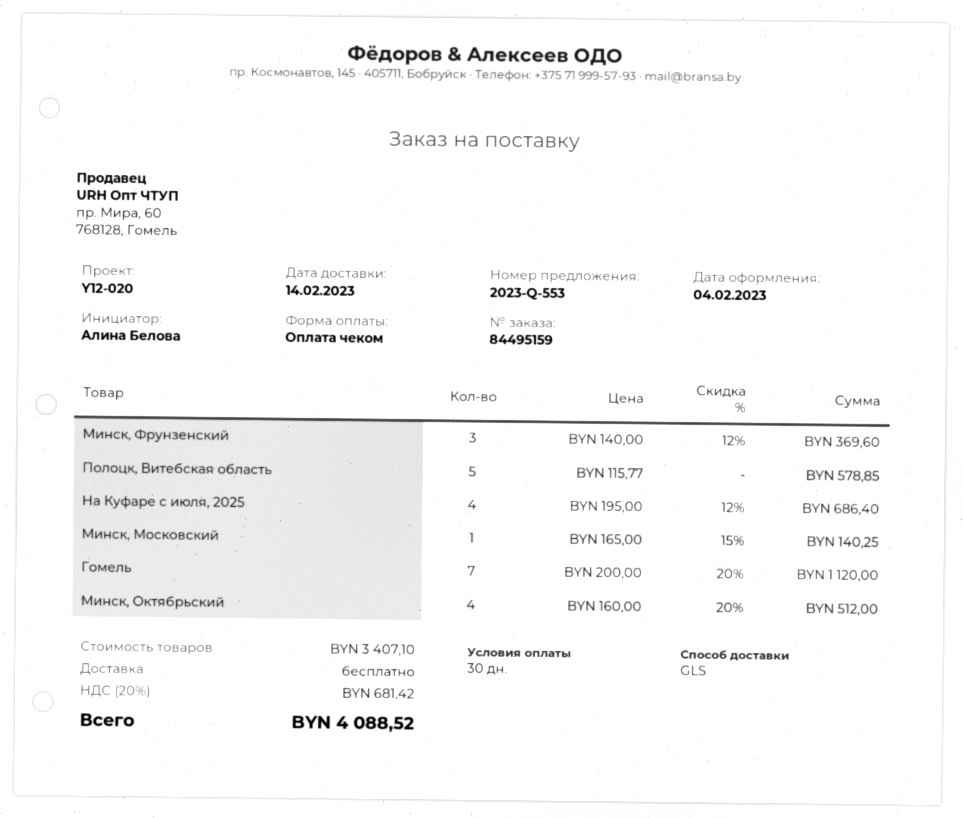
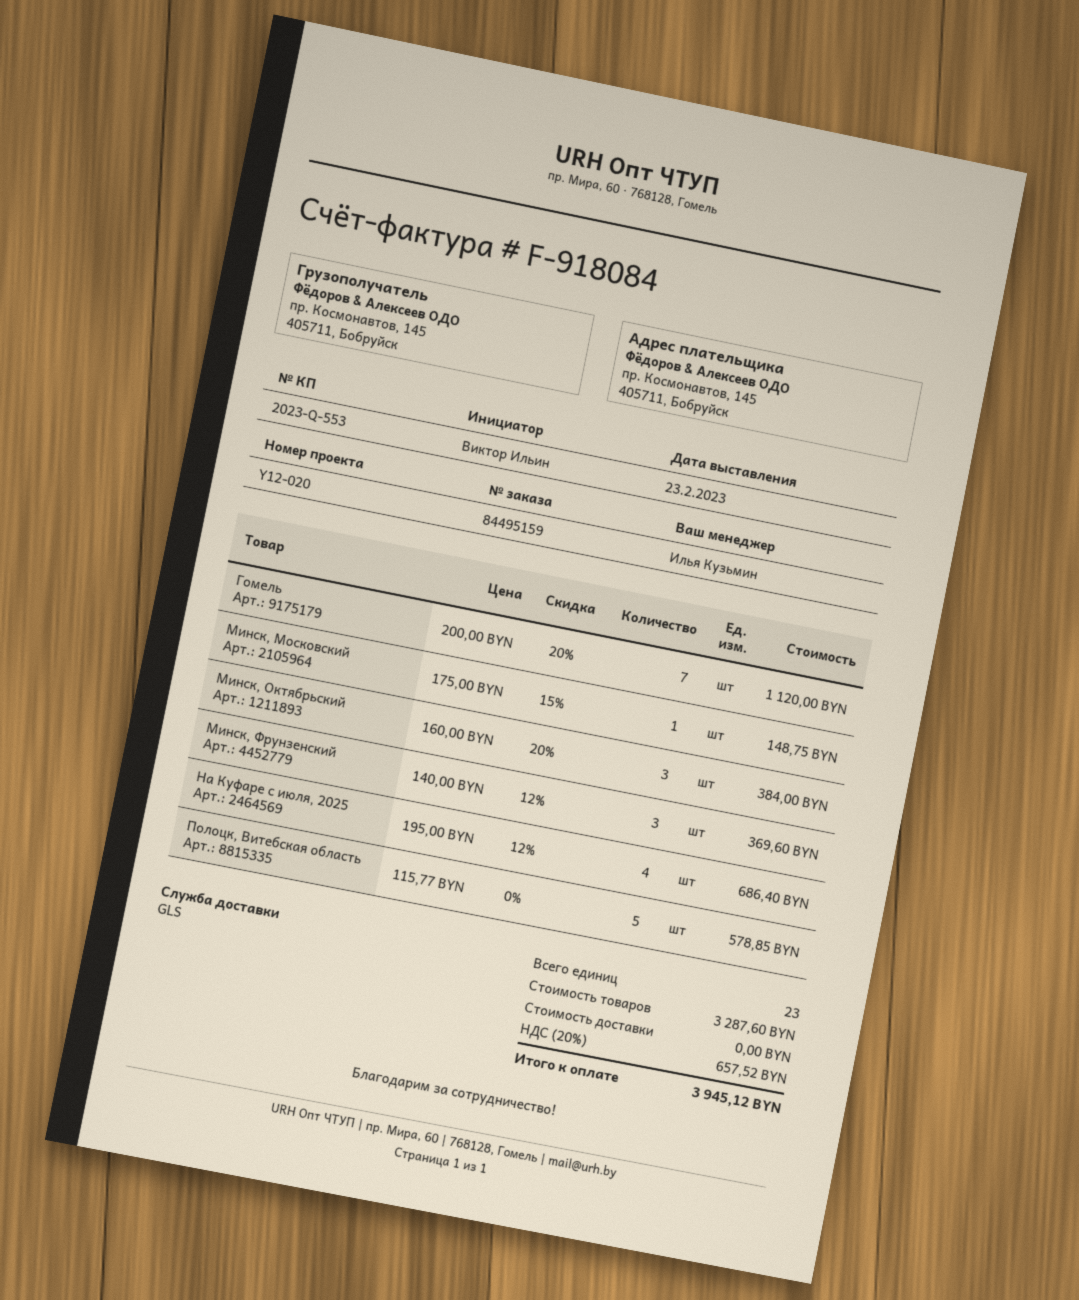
ordered by: Алина Белова -> Виктор Ильин
Минск, Московский: 1 x 165.00 - 15% = 140.25 -> 1 x 175.00 - 15% = 148.75
Минск, Октябрьский: 4 x 160.00 - 20% = 512.00 -> 3 x 160.00 - 20% = 384.00
subtotal: 3407.10 -> 3287.60
tax: 20% = 681.42 -> 20% = 657.52
total: 4088.52 -> 3945.12

